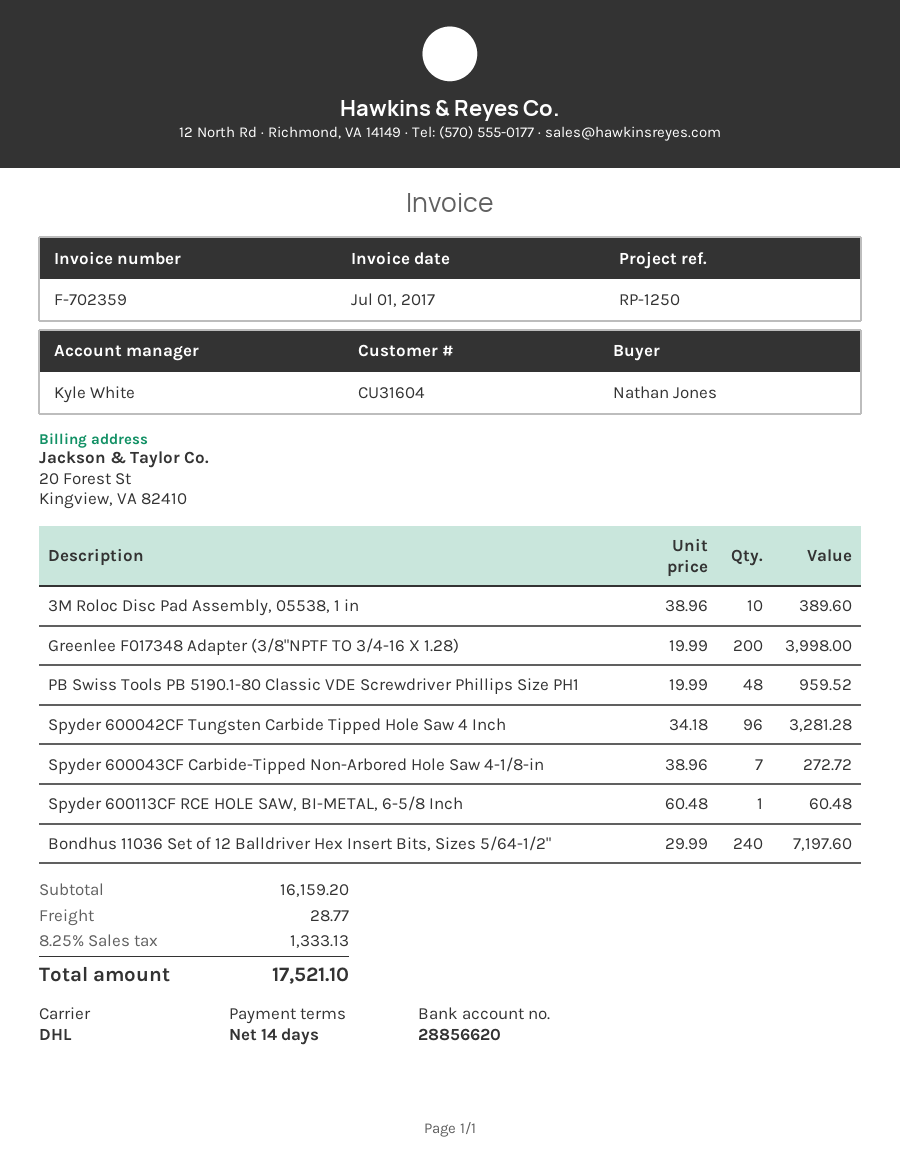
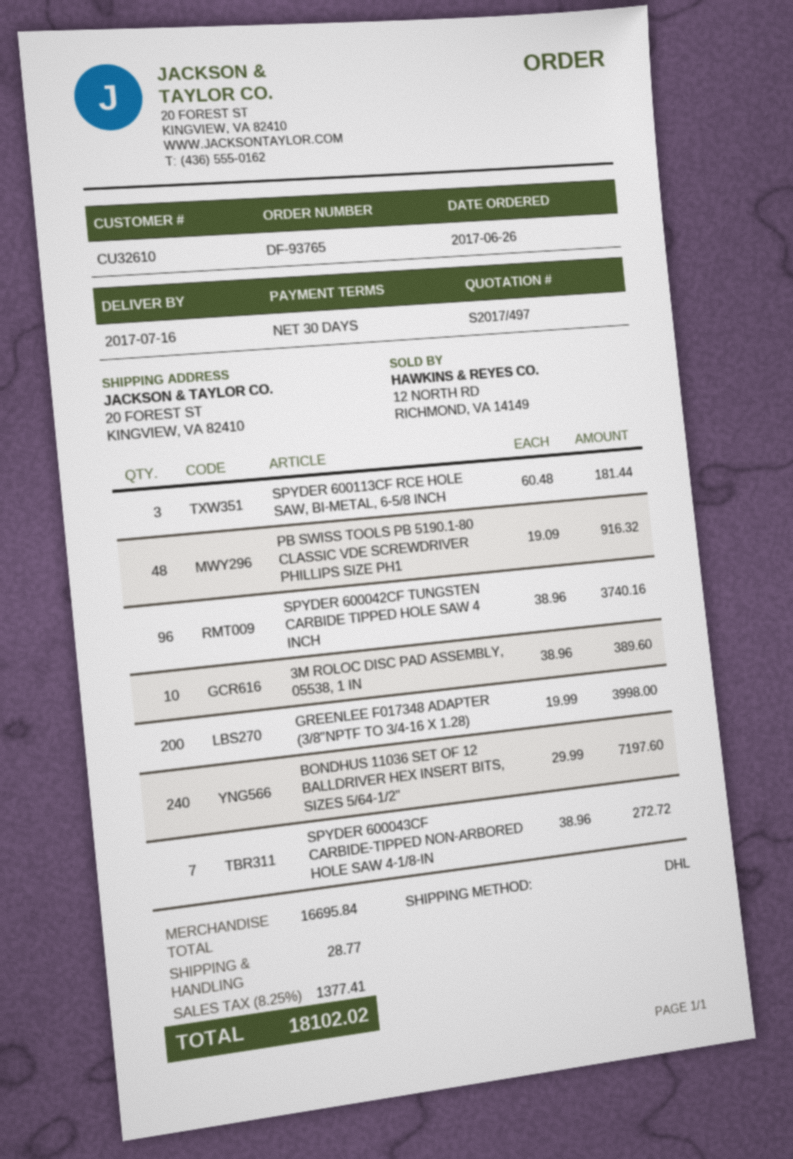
payment terms: 14 days -> 30 days
customer number: CU31604 -> CU32610
PB Swiss Tools PB 5190.1-80 Classic VDE Screwdriver Phillips Size PH1: 48 x 19.99 = 959.52 -> 48 x 19.09 = 916.32
Spyder 600042CF Tungsten Carbide Tipped Hole Saw 4 Inch: 96 x 34.18 = 3281.28 -> 96 x 38.96 = 3740.16
Spyder 600113CF RCE HOLE SAW, BI-METAL, 6-5/8 Inch: 1 x 60.48 = 60.48 -> 3 x 60.48 = 181.44
subtotal: 16159.20 -> 16695.84
tax: 8.25% = 1333.13 -> 8.25% = 1377.41
total: 17521.10 -> 18102.02

